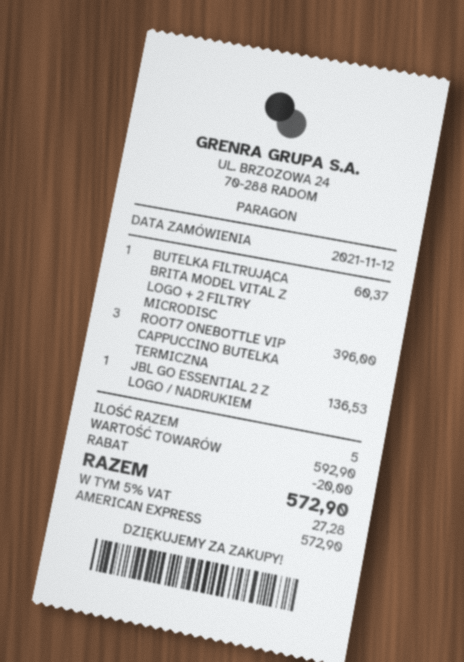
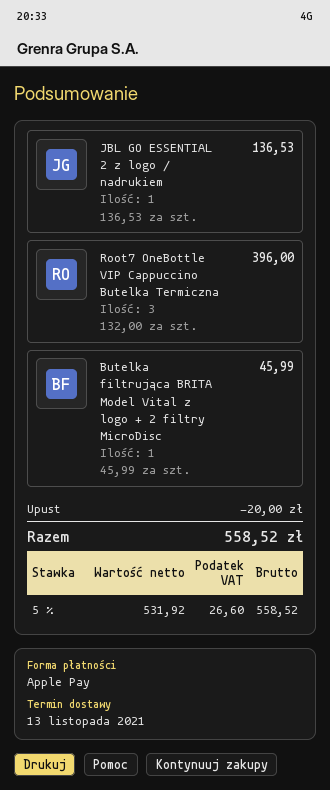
payment method: American Express -> Apple Pay
BUTELKA FILTRUJĄCA BRITA MODEL VITAL Z LOGO + 2 FILTRY MICRODISC: 1 for 60.37 -> 1 for 45.99
tax: 5% = 27.28 -> 5% = 26.60
total: 572.90 -> 558.52

